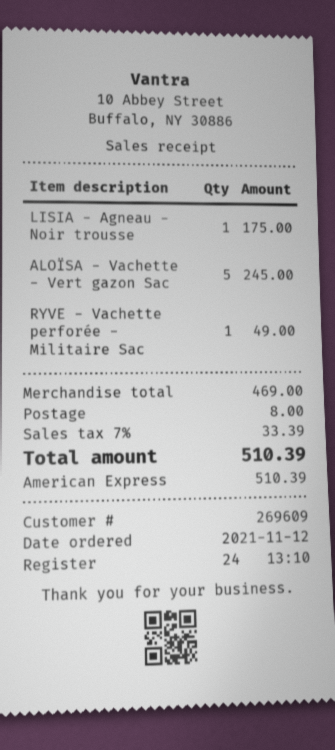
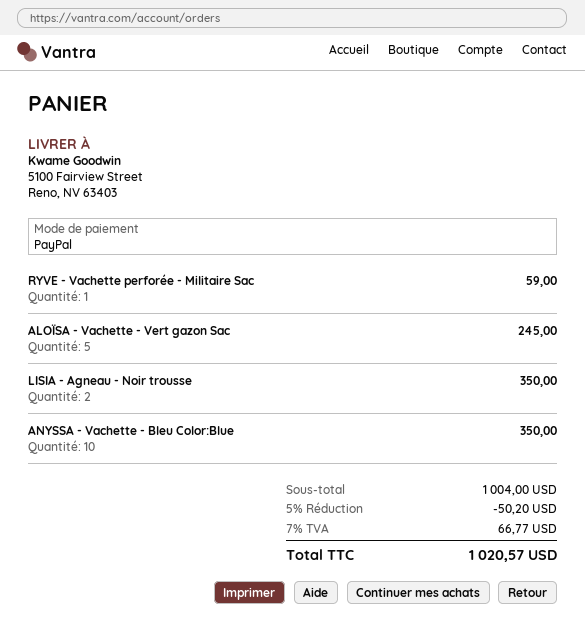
payment method: American Express -> PayPal
LISIA - Agneau - Noir trousse: 1 for 175.00 -> 2 for 350.00
RYVE - Vachette perforée - Militaire Sac: 1 for 49.00 -> 1 for 59.00
ANYSSA - Vachette - Bleu Color:Blue: none -> 10 for 350.00
subtotal: 469.00 -> 1004.00
discount: none -> 5% = 50.20
shipping: 8.00 -> none
tax: 7% = 33.39 -> 7% = 66.77
total: 510.39 -> 1020.57

